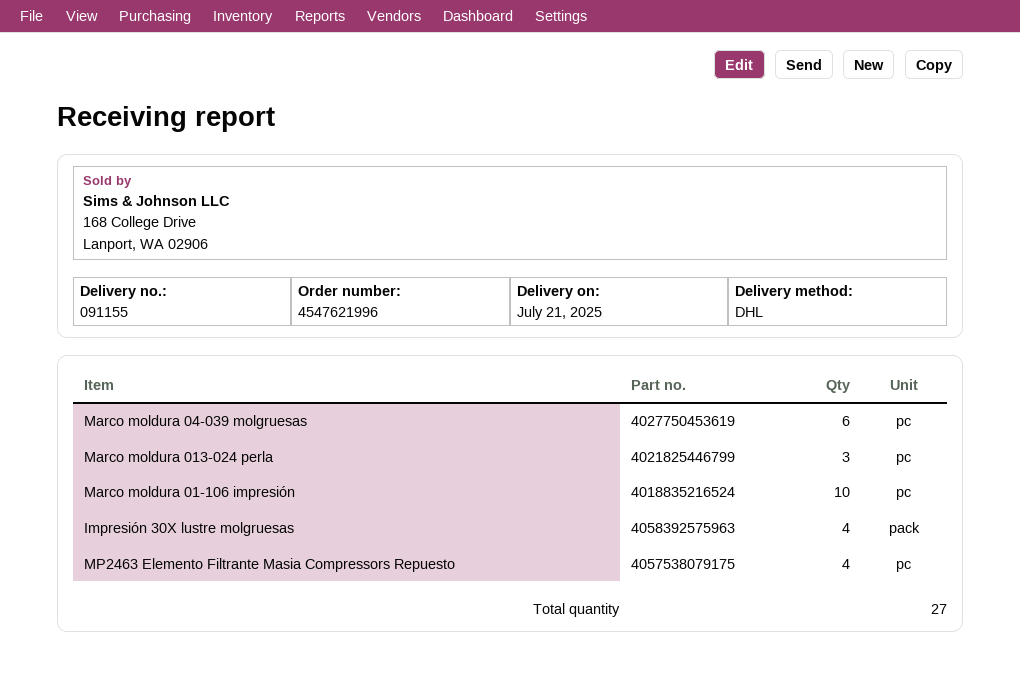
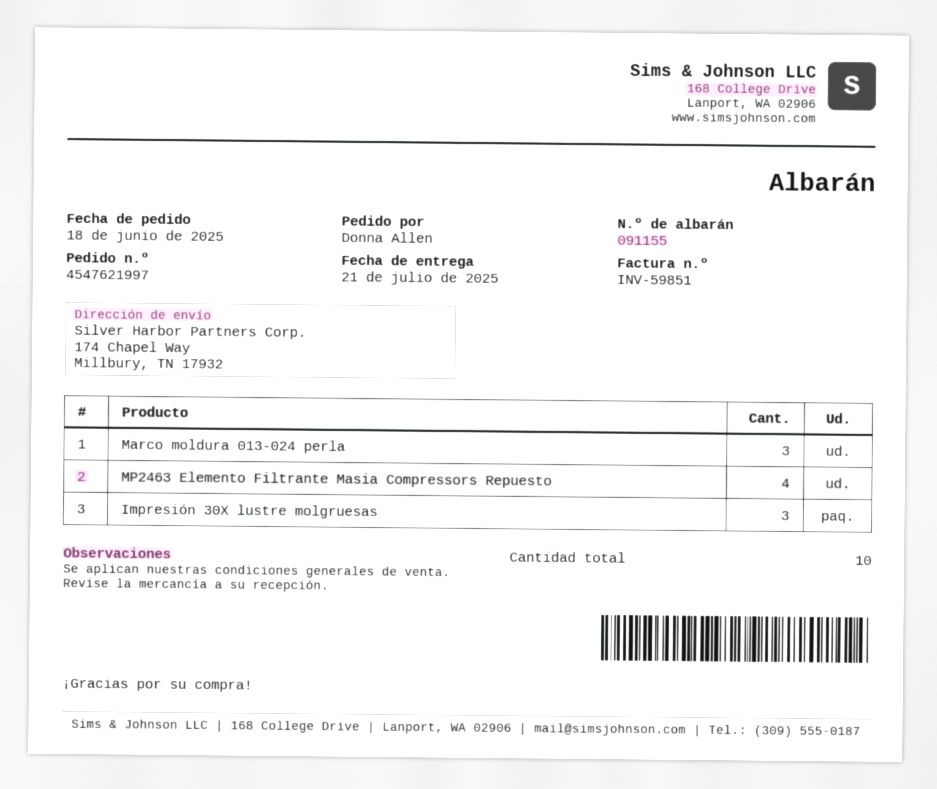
order number: 4547621996 -> 4547621997
Marco moldura 04-039 molgruesas: 6 -> none
Marco moldura 01-106 impresión: 10 -> none
Impresión 30X lustre molgruesas: 4 -> 3
total quantity: 27 -> 10

